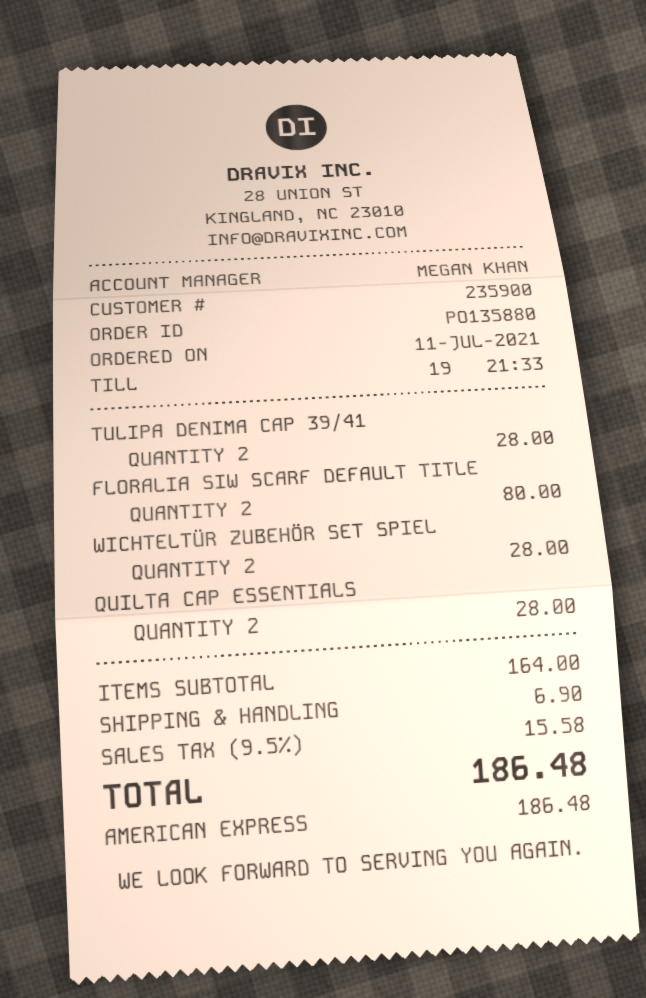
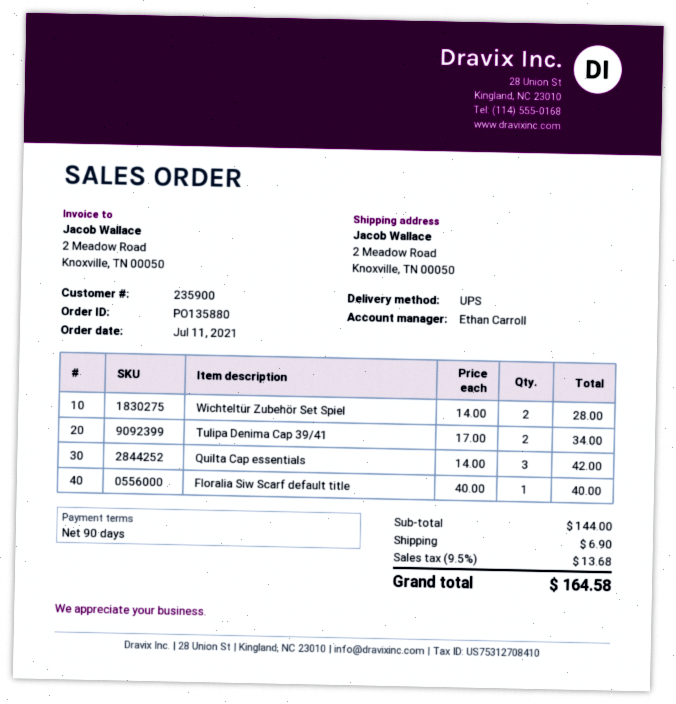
sales rep: MEGAN KHAN -> Ethan Carroll
TULIPA DENIMA CAP 39/41: 2 for 28.00 -> 2 for 34.00
FLORALIA SIW SCARF DEFAULT TITLE: 2 for 80.00 -> 1 for 40.00
QUILTA CAP ESSENTIALS: 2 for 28.00 -> 3 for 42.00
subtotal: 164.00 -> 144.00
tax: 9.5% = 15.58 -> 9.5% = 13.68
total: 186.48 -> 164.58

